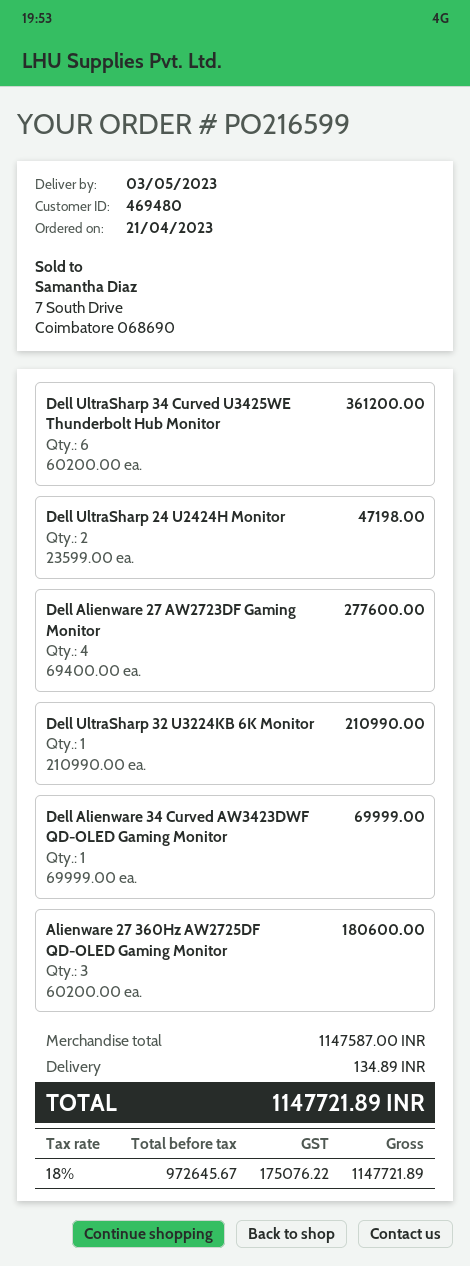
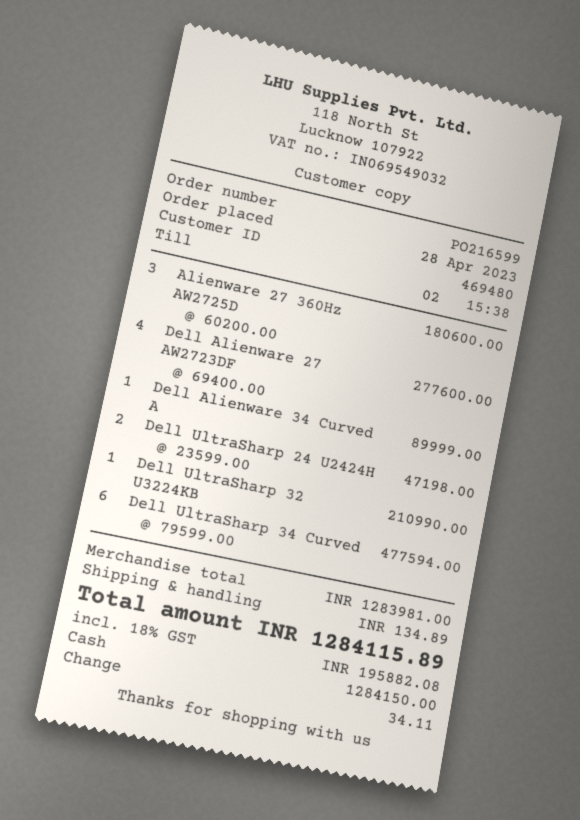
order date: 2023-04-21 -> 2023-04-28
Dell UltraSharp 34 Curved U3425WE Thunderbolt Hub Monitor: 6 x 60200.00 = 361200.00 -> 6 x 79599.00 = 477594.00
Dell Alienware 34 Curved AW3423DWF QD-OLED Gaming Monitor: 1 x 69999.00 = 69999.00 -> 1 x 89999.00 = 89999.00
subtotal: 1147587.00 -> 1283981.00
tax: 18% = 175076.22 -> 18% = 195882.08
total: 1147721.89 -> 1284115.89

